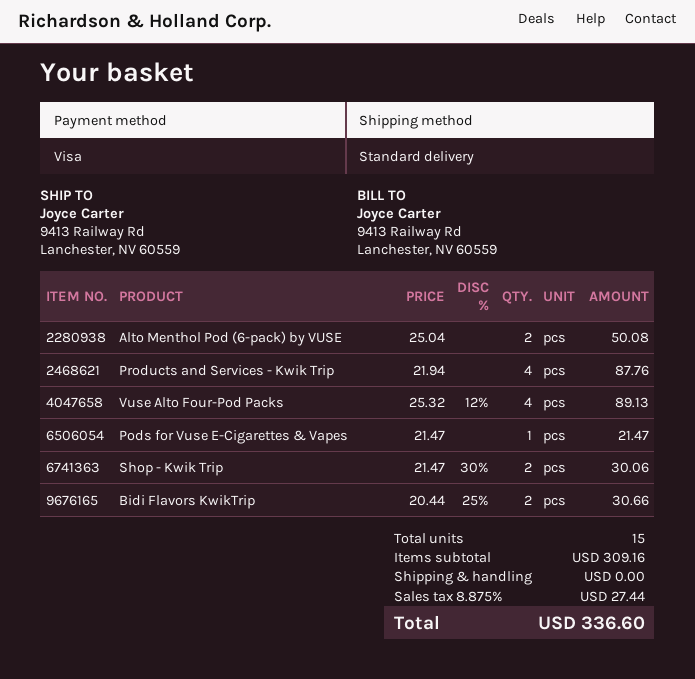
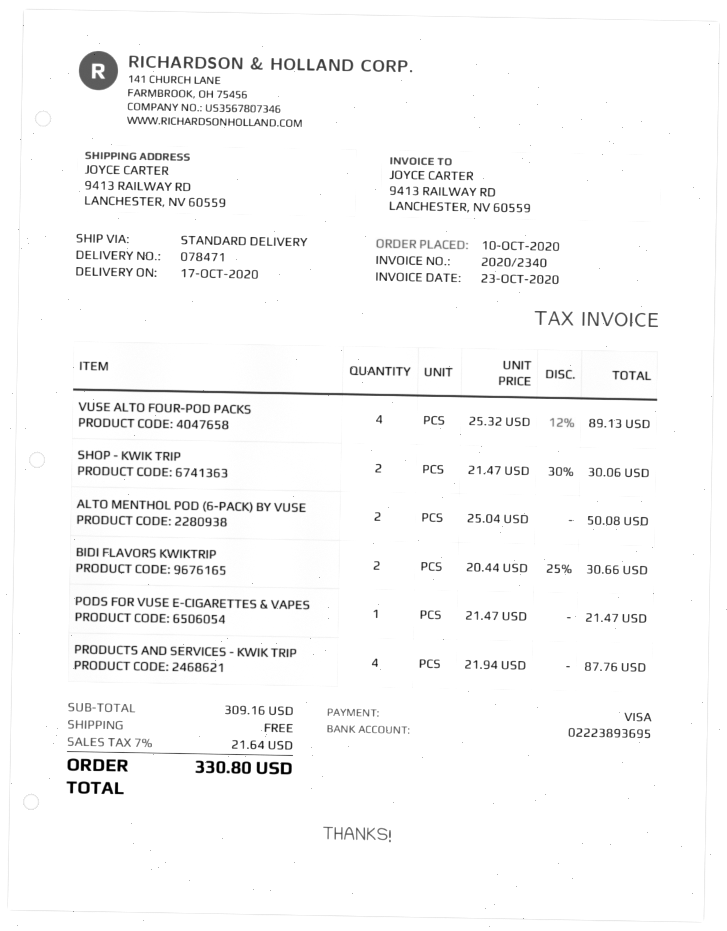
tax: 8.875% = 27.44 -> 7% = 21.64
total: 336.60 -> 330.80

